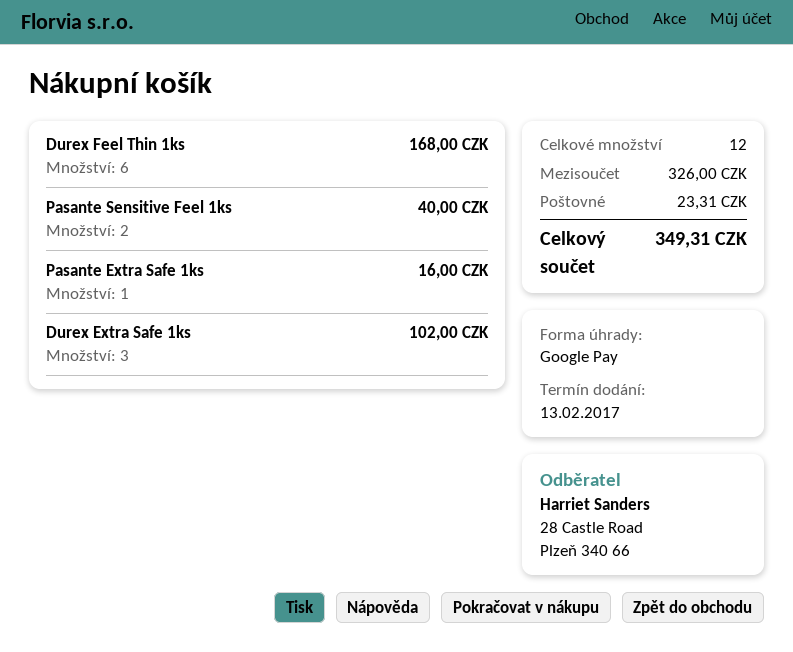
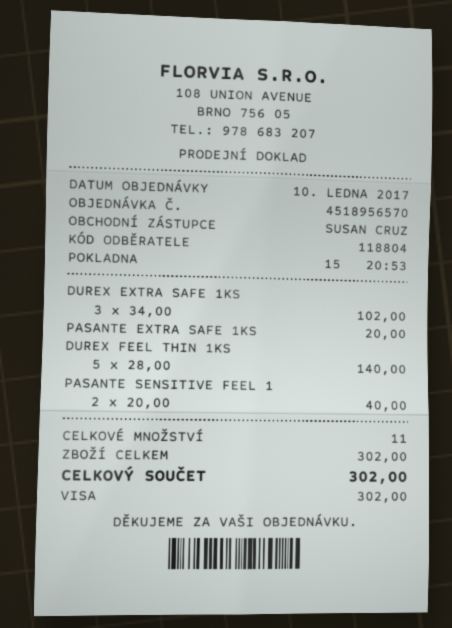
payment method: Google Pay -> Visa
Durex Feel Thin 1ks: 6 for 168.00 -> 5 for 140.00
Pasante Extra Safe 1ks: 1 for 16.00 -> 1 for 20.00
total quantity: 12 -> 11
subtotal: 326.00 -> 302.00
shipping: 23.31 -> none
total: 349.31 -> 302.00

